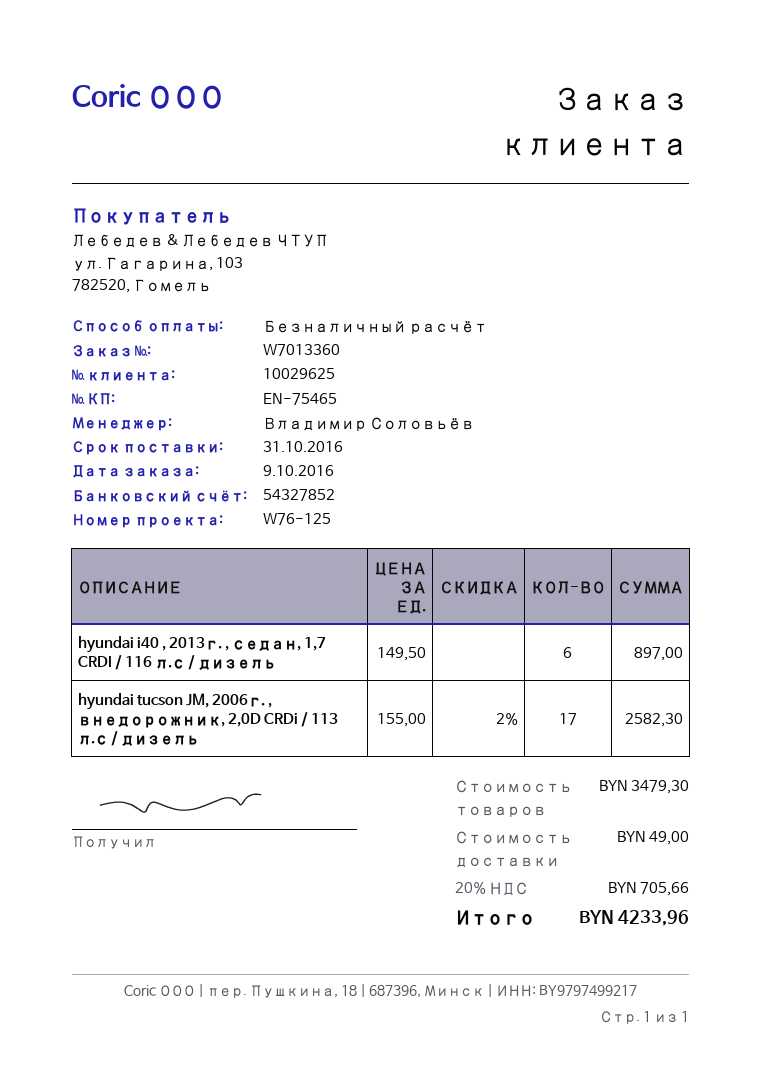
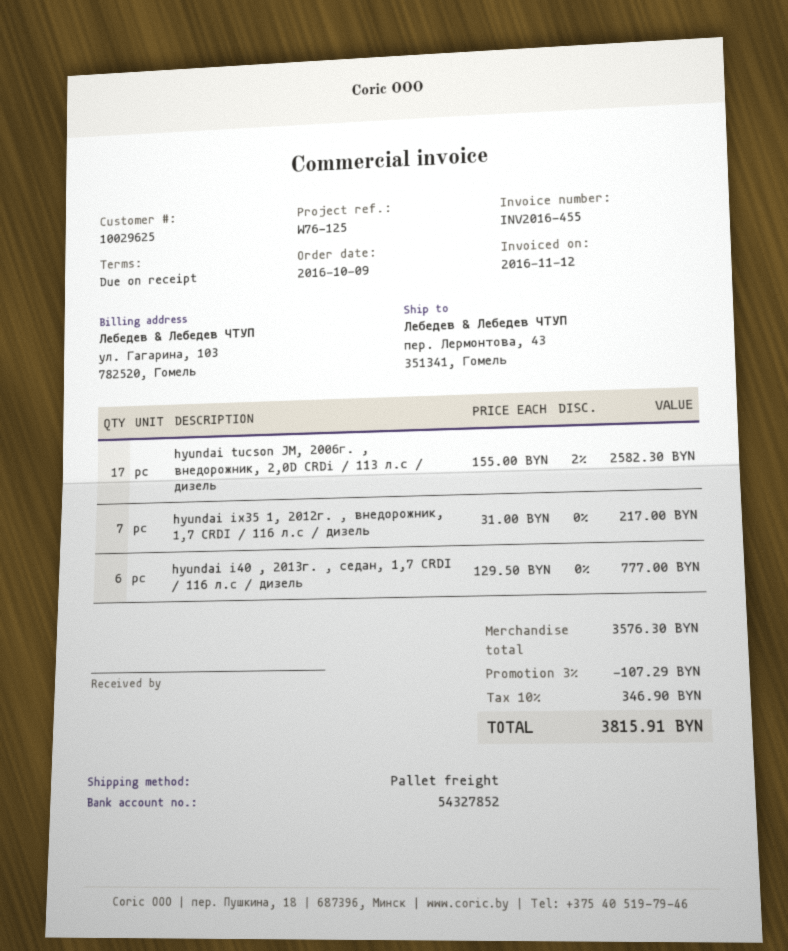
hyundai i40 , 2013г. , седан, 1,7 CRDI / 116 л.с / дизель: 6 x 149.50 = 897.00 -> 6 x 129.50 = 777.00
hyundai ix35 1, 2012г. , внедорожник, 1,7 CRDI / 116 л.с / дизель: none -> 7 x 31.00 = 217.00
subtotal: 3479.30 -> 3576.30
discount: none -> 3% = 107.29
shipping: 49.00 -> none
tax: 20% = 705.66 -> 10% = 346.90
total: 4233.96 -> 3815.91

